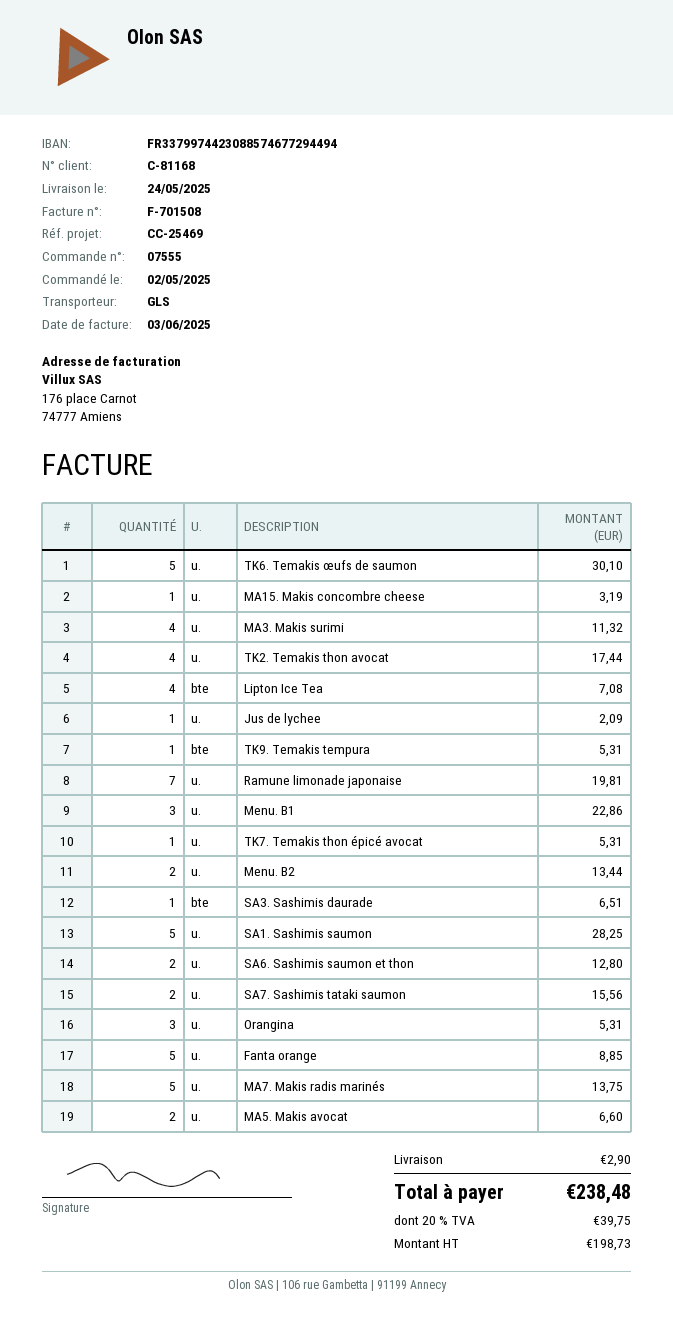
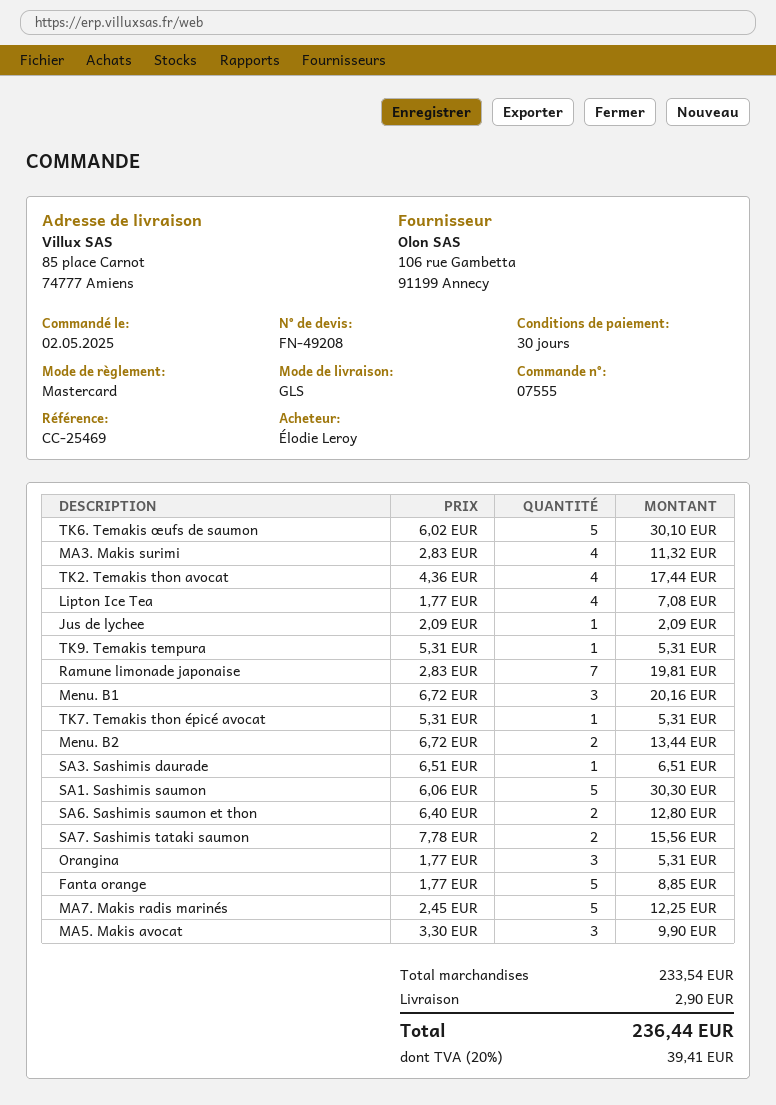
MA15. Makis concombre cheese: 1 for 3.19 -> none
Menu. B1: 3 for 22.86 -> 3 for 20.16
SA1. Sashimis saumon: 5 for 28.25 -> 5 for 30.30
MA7. Makis radis marinés: 5 for 13.75 -> 5 for 12.25
MA5. Makis avocat: 2 for 6.60 -> 3 for 9.90
tax: 20% = 39.75 -> 20% = 39.41
total: 238.48 -> 236.44

